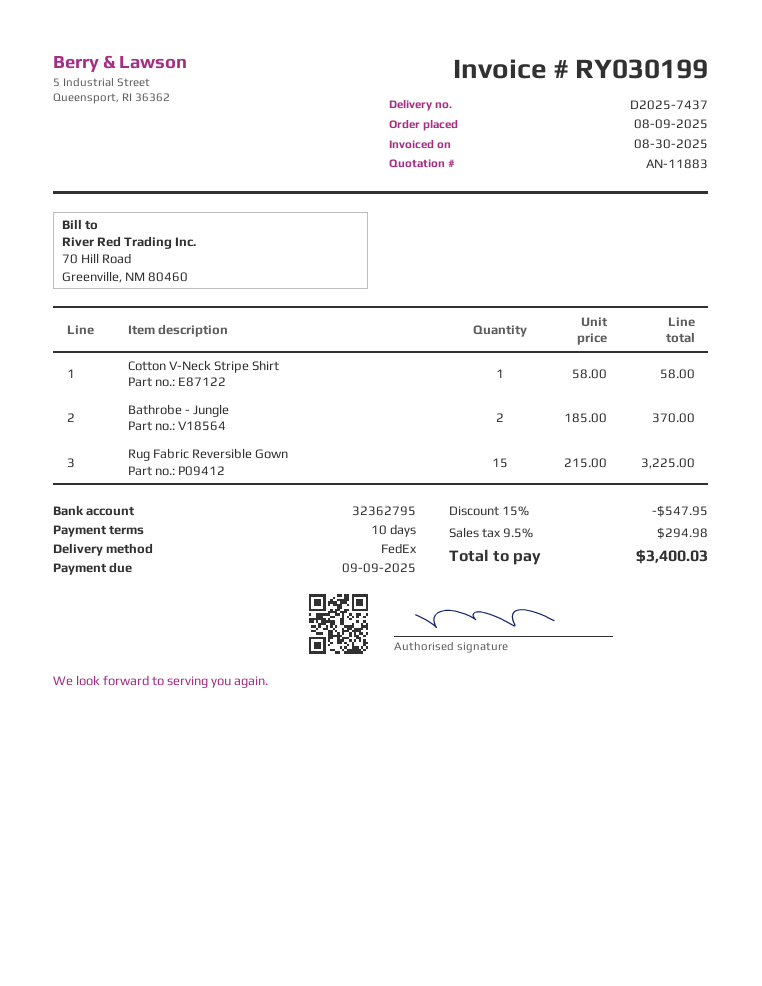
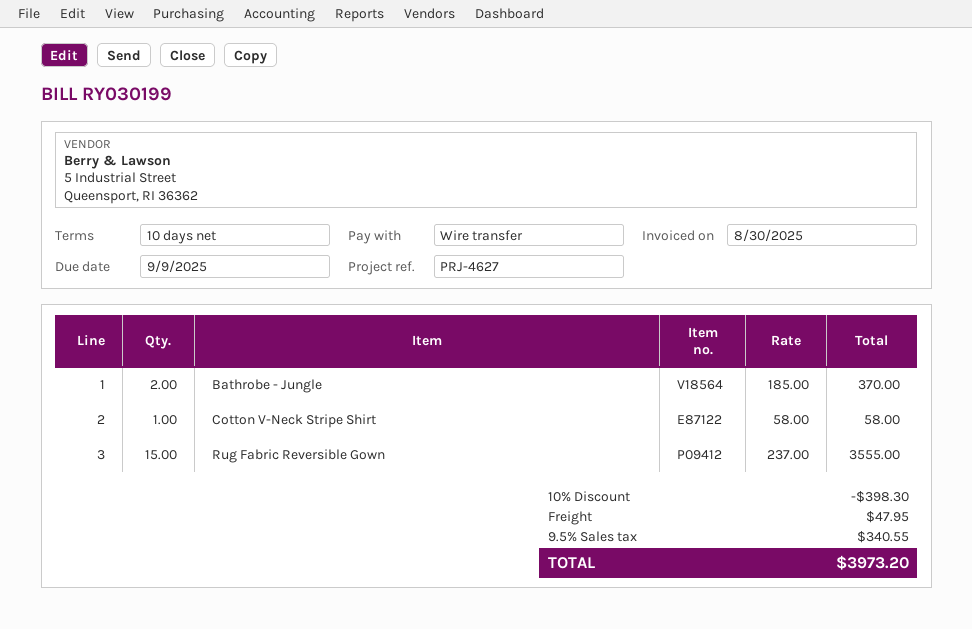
Rug Fabric Reversible Gown: 15 x 215.00 = 3225.00 -> 15 x 237.00 = 3555.00
discount: 15% = 547.95 -> 10% = 398.30
shipping: none -> 47.95
tax: 9.5% = 294.98 -> 9.5% = 340.55
total: 3400.03 -> 3973.20

